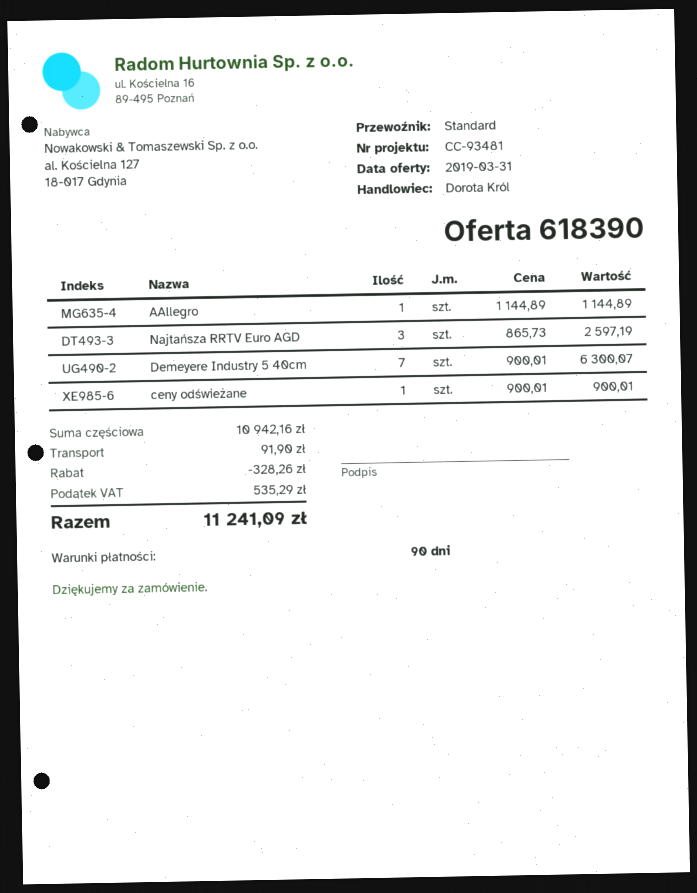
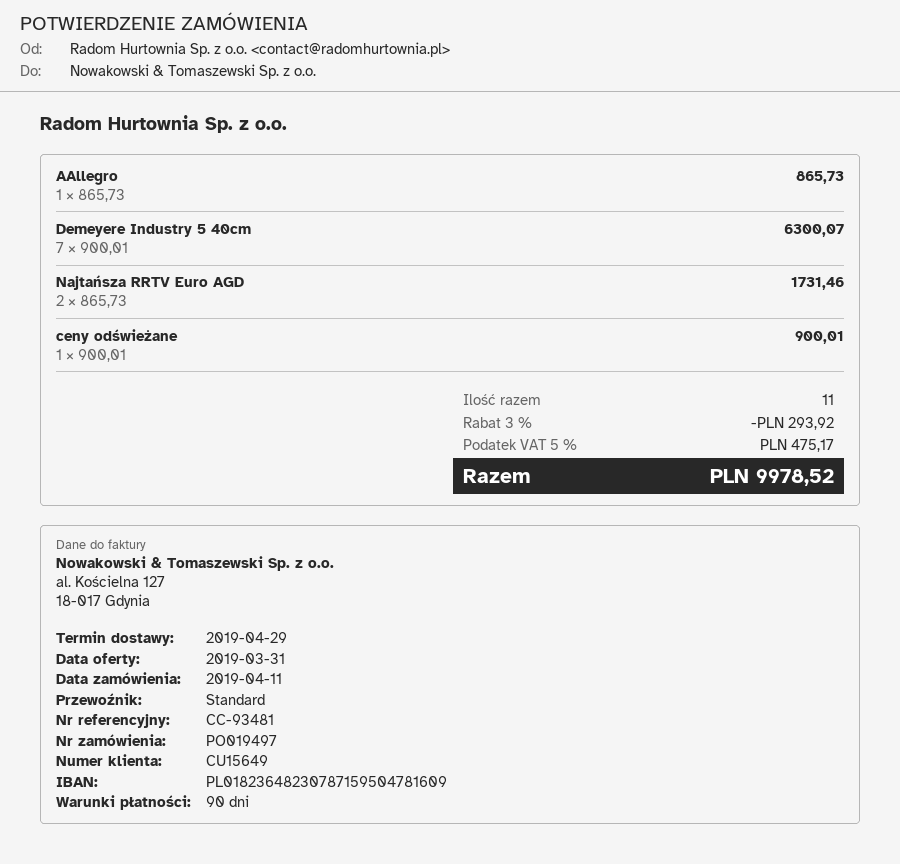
AAllegro: 1 x 1144.89 = 1144.89 -> 1 x 865.73 = 865.73
Najtańsza RRTV Euro AGD: 3 x 865.73 = 2597.19 -> 2 x 865.73 = 1731.46
discount: 328.26 -> 293.92
shipping: 91.90 -> none
tax: 535.29 -> 475.17
total: 11241.09 -> 9978.52

